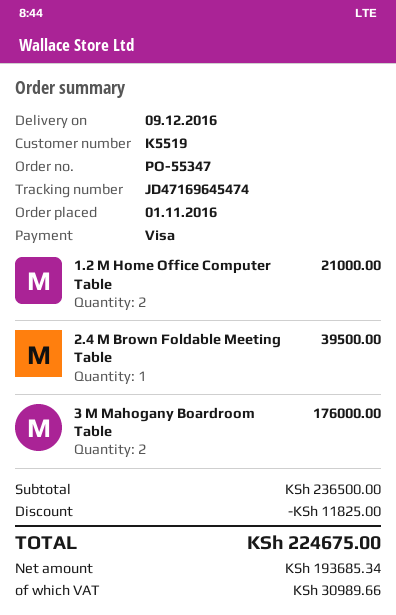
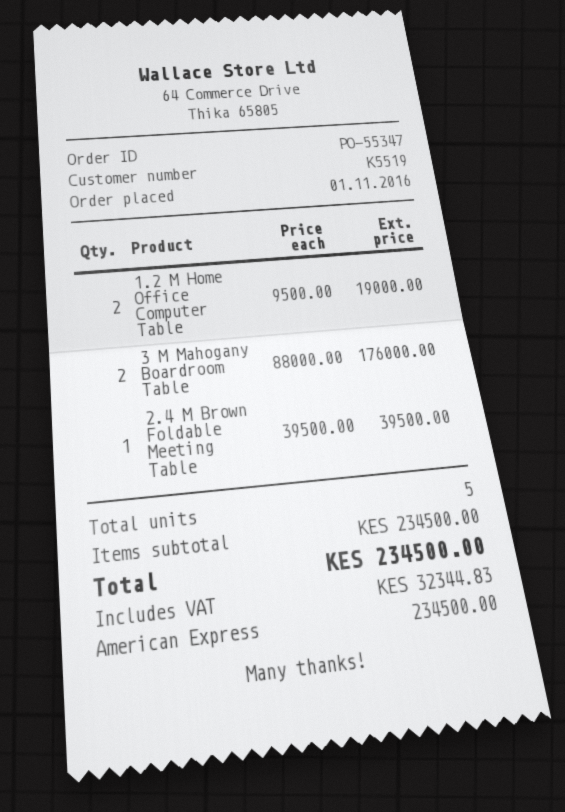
payment method: Visa -> American Express
1.2 M Home Office Computer Table: 2 for 21000.00 -> 2 for 19000.00
subtotal: 236500.00 -> 234500.00
discount: 11825.00 -> none
tax: 30989.66 -> 32344.83
total: 224675.00 -> 234500.00

